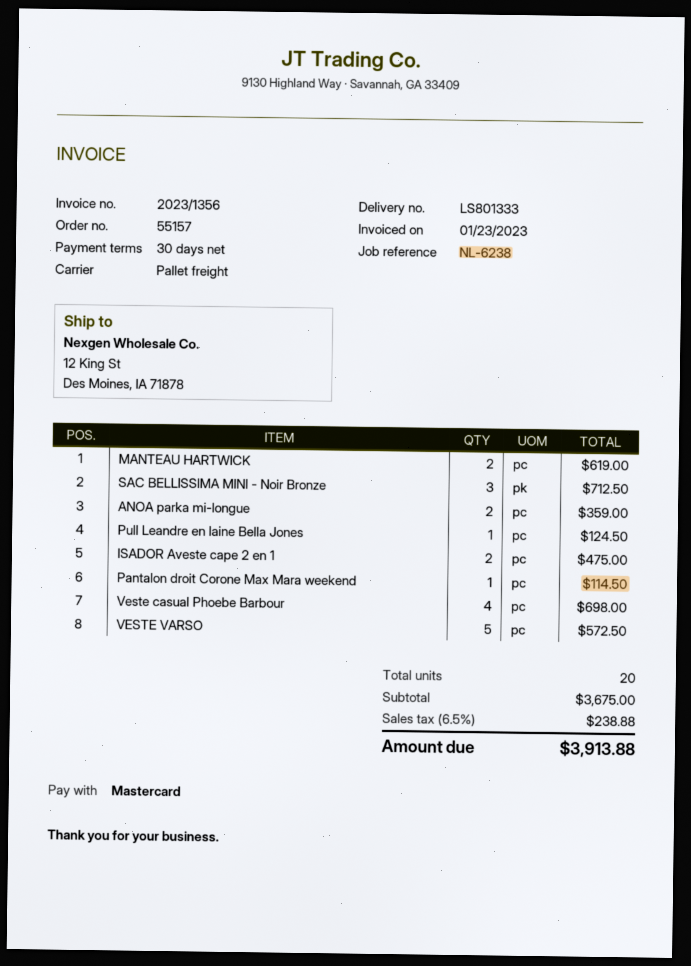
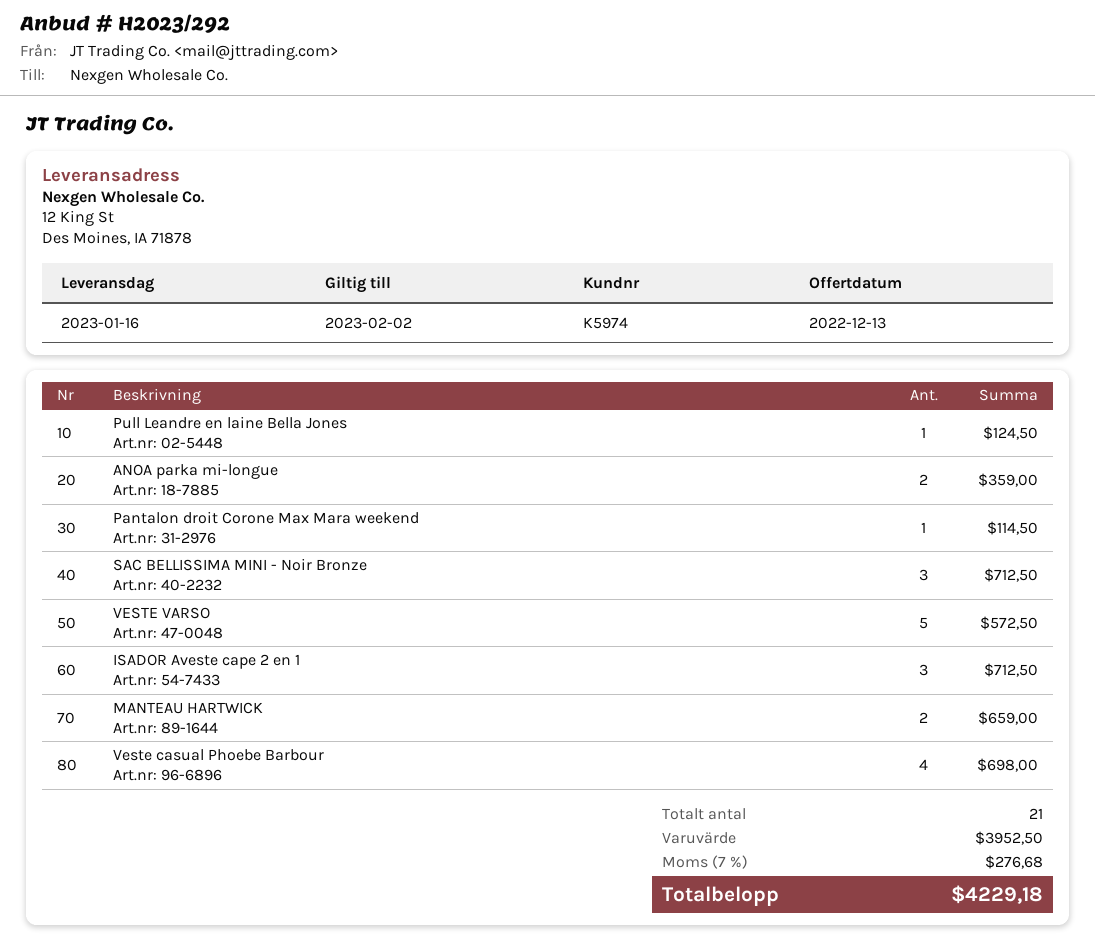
MANTEAU HARTWICK: 2 for 619.00 -> 2 for 659.00
ISADOR Aveste cape 2 en 1: 2 for 475.00 -> 3 for 712.50
total quantity: 20 -> 21
subtotal: 3675.00 -> 3952.50
tax: 6.5% = 238.88 -> 7% = 276.68
total: 3913.88 -> 4229.18

